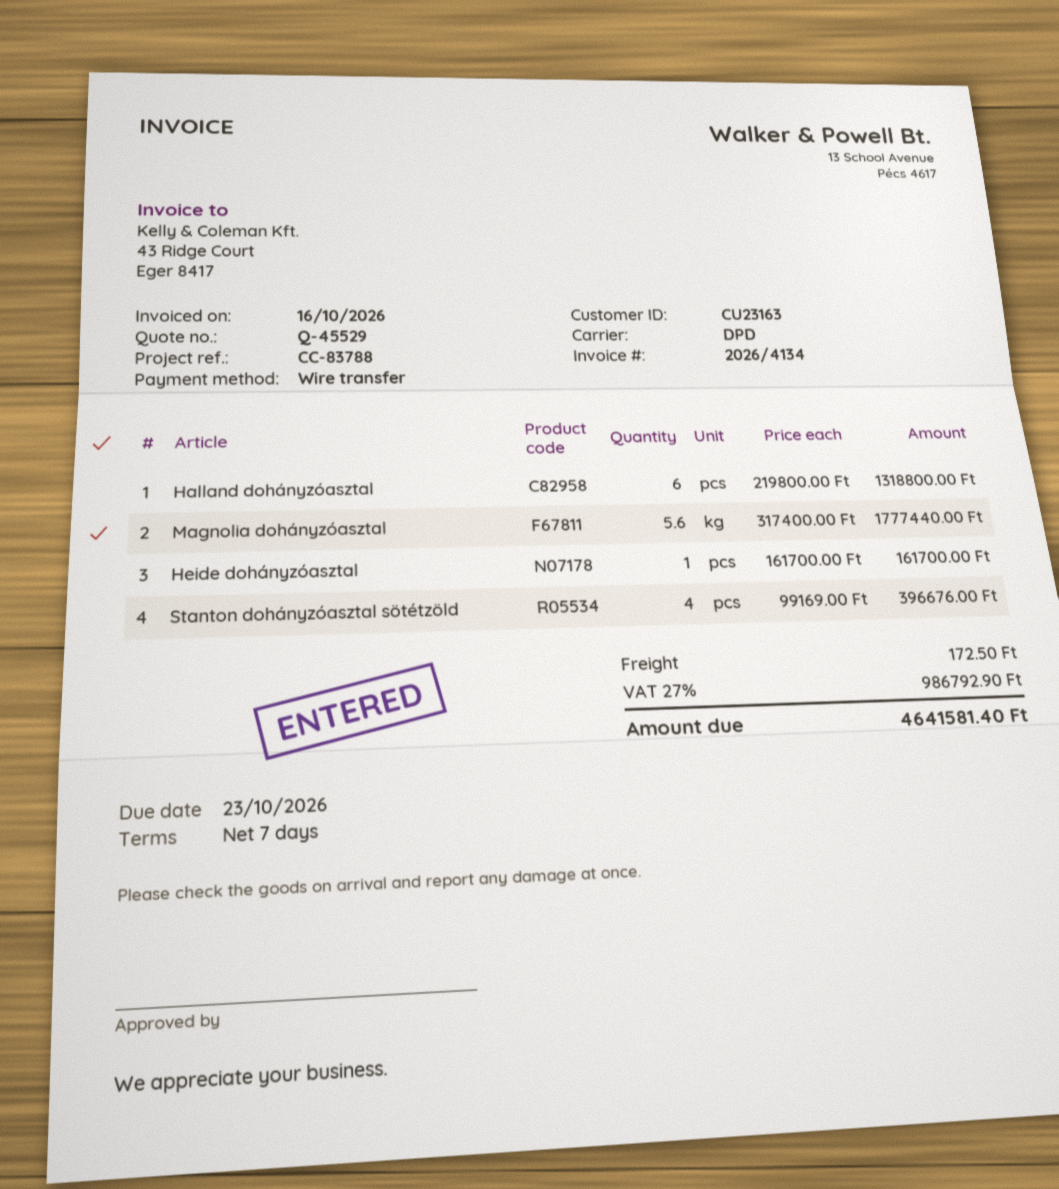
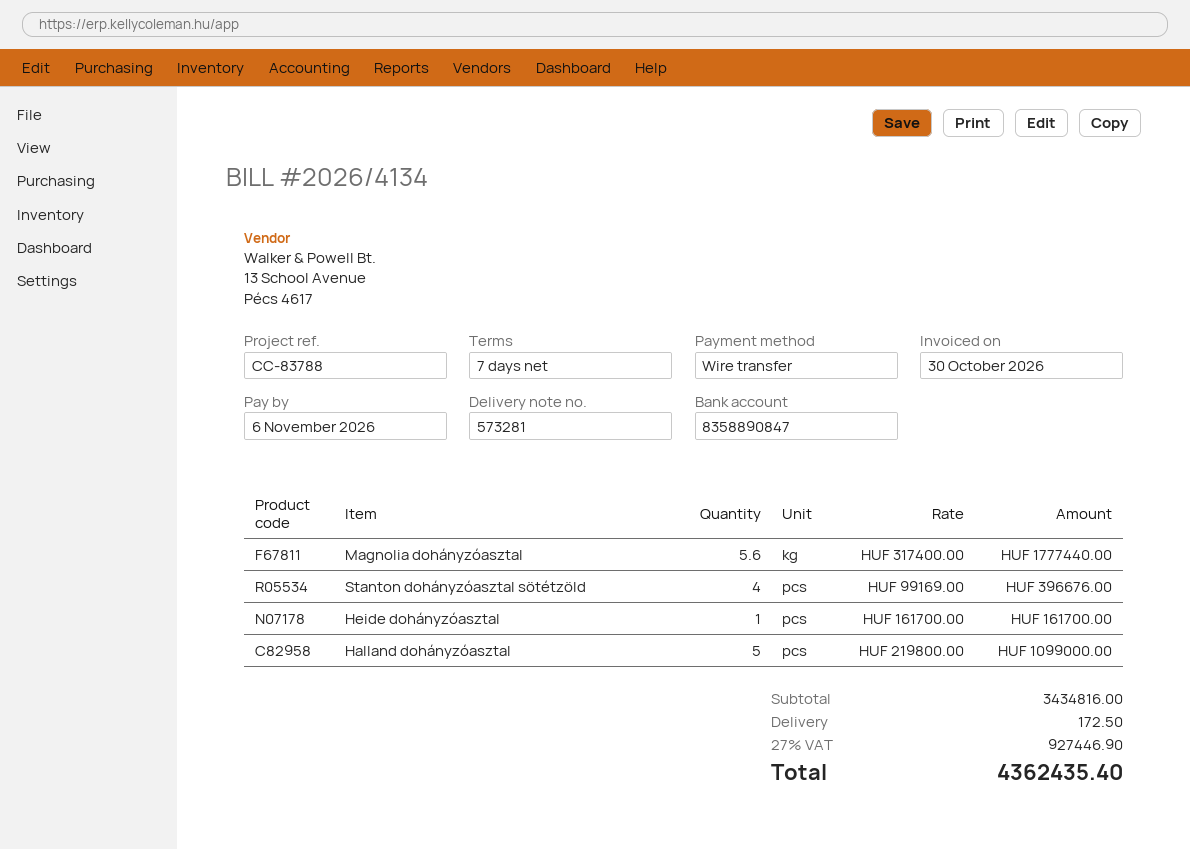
invoice date: 2026-10-16 -> 2026-10-30
due date: 2026-10-23 -> 2026-11-06
Halland dohányzóasztal: 6 x 219800.00 = 1318800.00 -> 5 x 219800.00 = 1099000.00
tax: 27% = 986792.90 -> 27% = 927446.90
total: 4641581.40 -> 4362435.40

